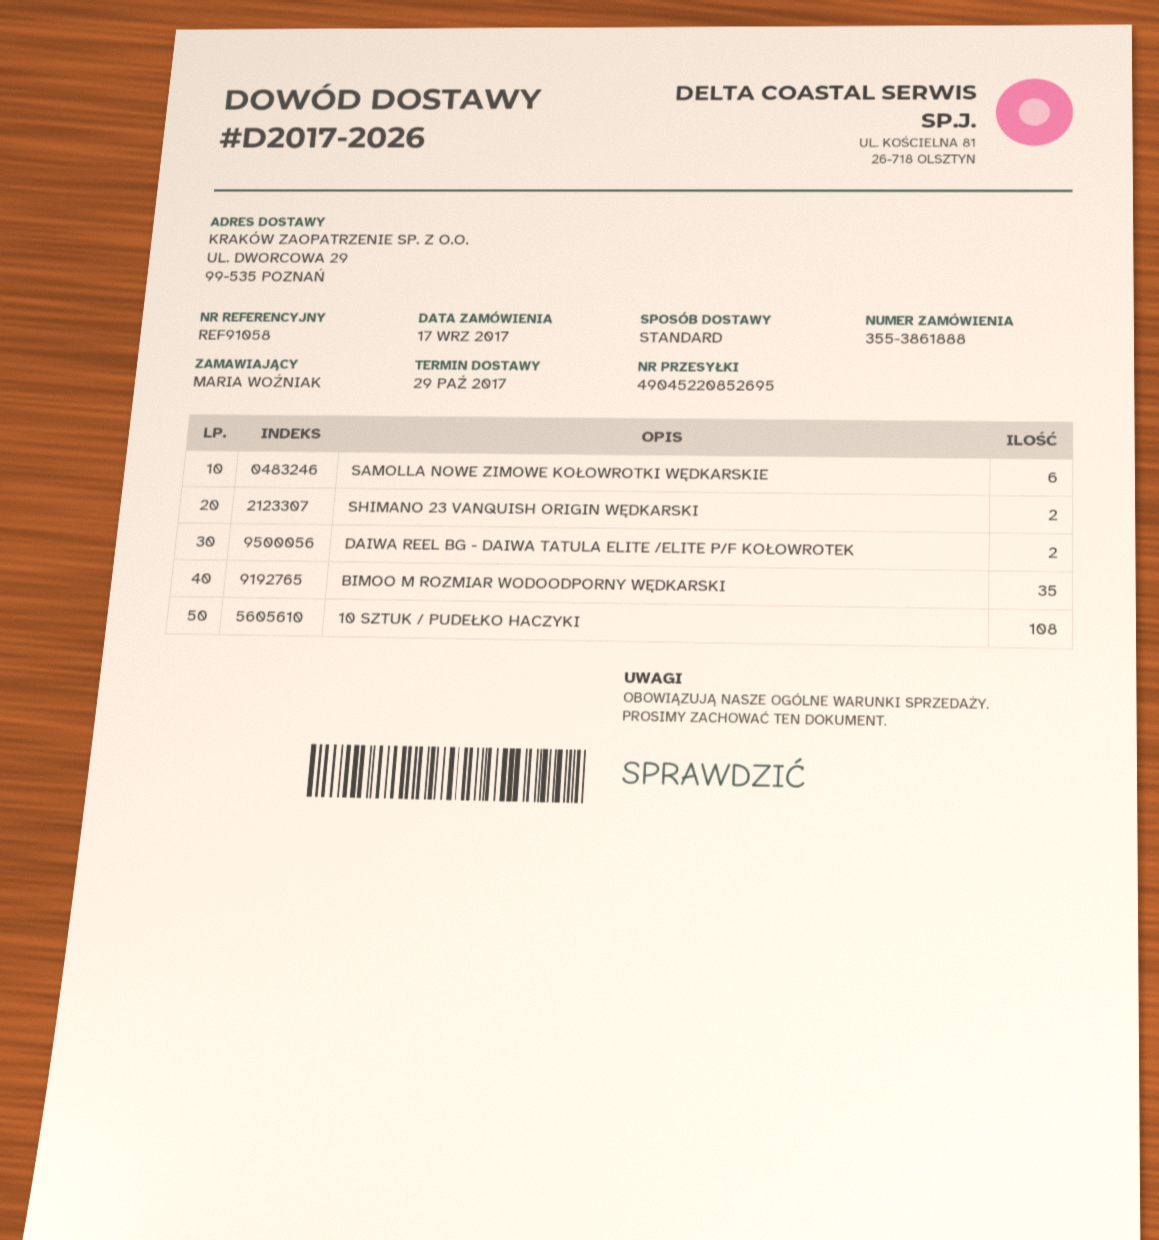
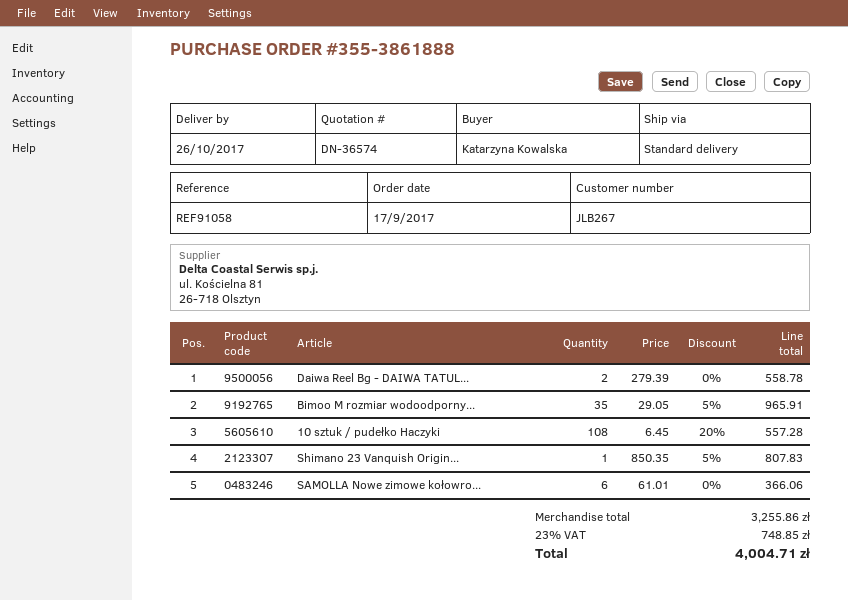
delivery date: 2017-10-29 -> 2017-10-26
ordered by: MARIA WOŹNIAK -> Katarzyna Kowalska
SHIMANO 23 VANQUISH ORIGIN WĘDKARSKI: 2 -> 1

